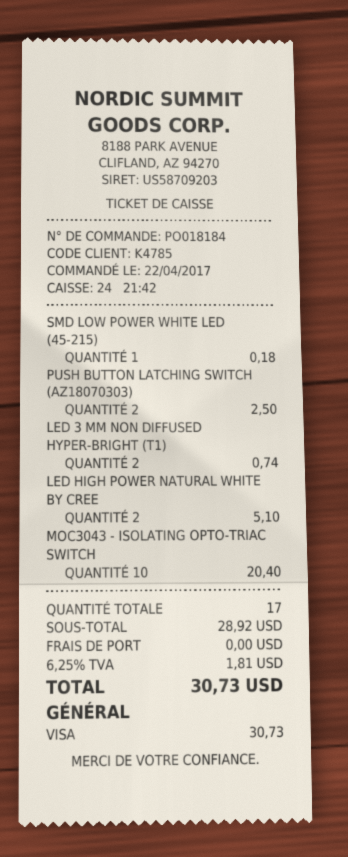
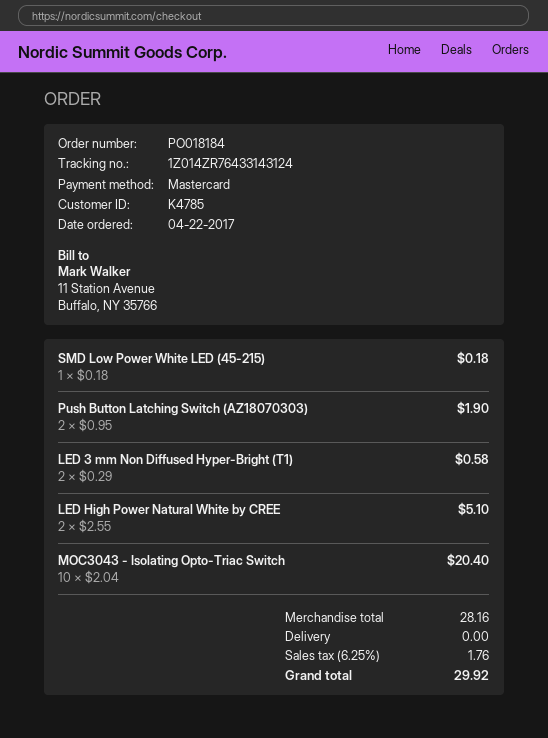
payment method: Visa -> Mastercard
PUSH BUTTON LATCHING SWITCH (AZ18070303): 2 for 2.50 -> 2 for 1.90
LED 3 MM NON DIFFUSED HYPER-BRIGHT (T1): 2 for 0.74 -> 2 for 0.58
subtotal: 28.92 -> 28.16
tax: 6.25% = 1.81 -> 6.25% = 1.76
total: 30.73 -> 29.92

